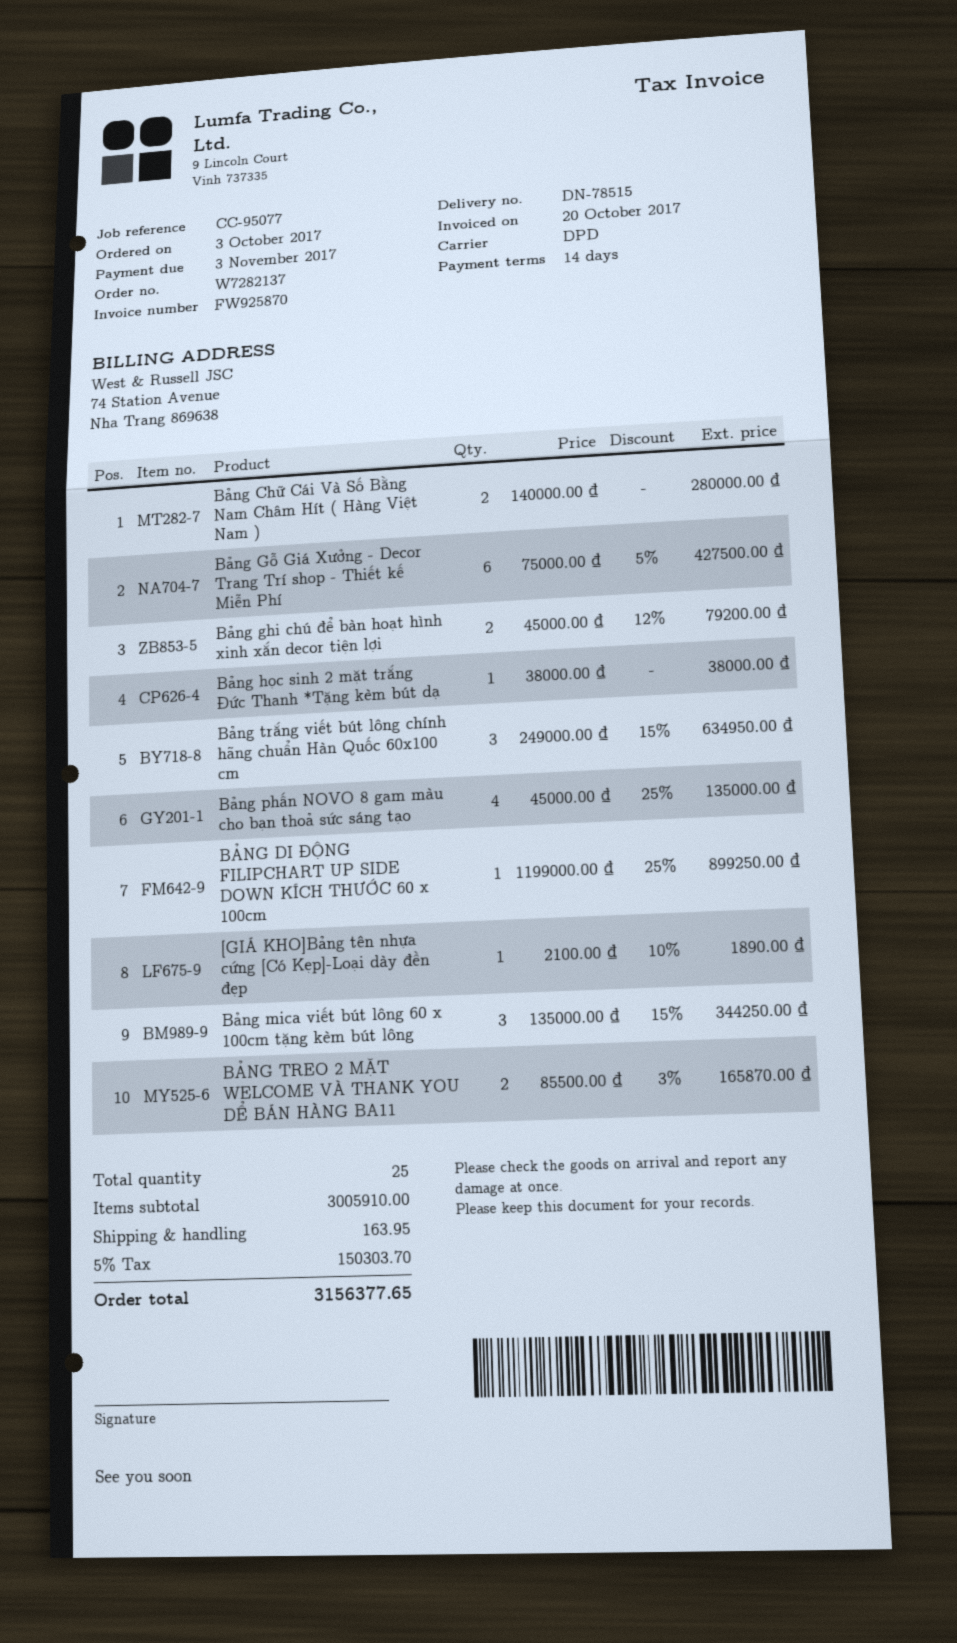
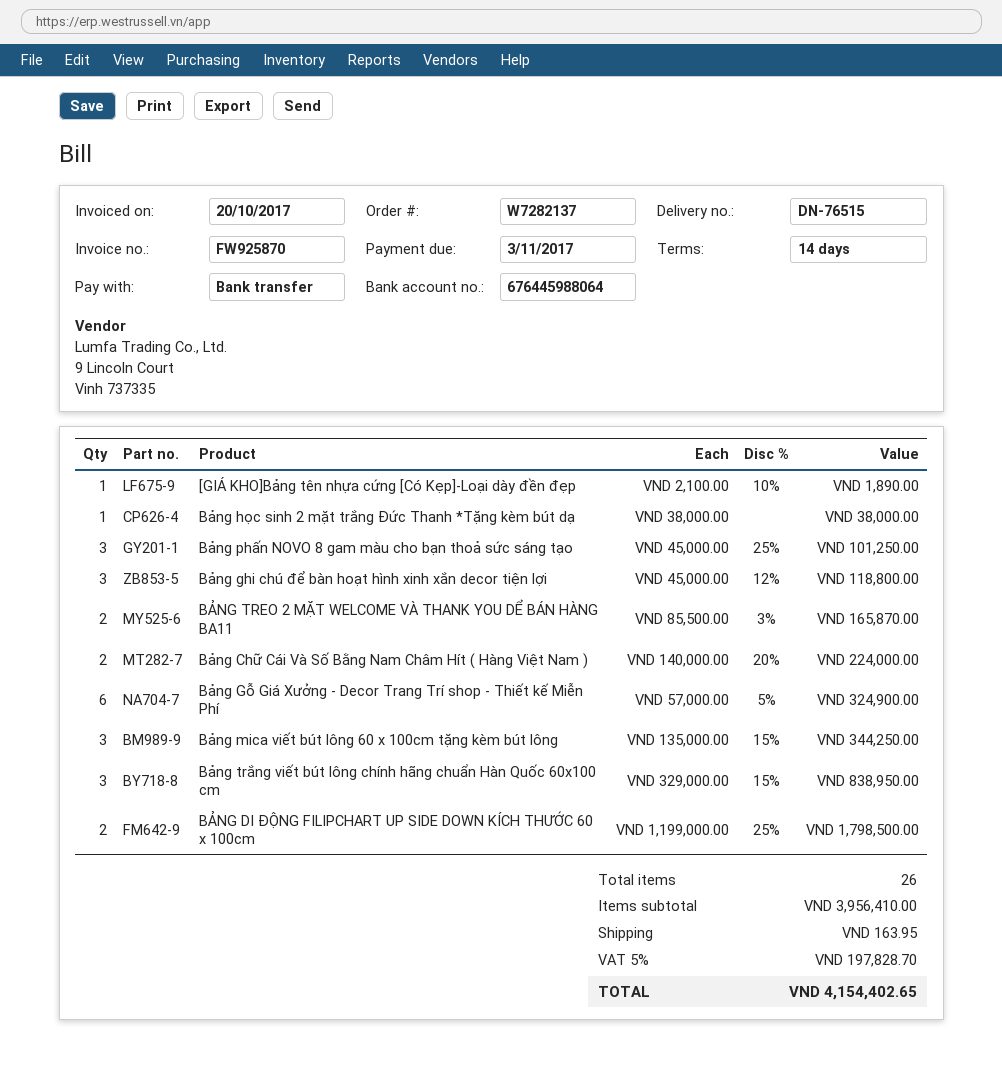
delivery note number: DN-78515 -> DN-76515
Bảng Chữ Cái Và Số Bằng Nam Châm Hít ( Hàng Việt Nam ): 2 x 140000.00 = 280000.00 -> 2 x 140000.00 - 20% = 224000.00
Bảng Gỗ Giá Xưởng - Decor Trang Trí shop - Thiết kế Miễn Phí: 6 x 75000.00 - 5% = 427500.00 -> 6 x 57000.00 - 5% = 324900.00
Bảng ghi chú để bàn hoạt hình xinh xắn decor tiện lợi: 2 x 45000.00 - 12% = 79200.00 -> 3 x 45000.00 - 12% = 118800.00
Bảng trắng viết bút lông chính hãng chuẩn Hàn Quốc 60x100 cm: 3 x 249000.00 - 15% = 634950.00 -> 3 x 329000.00 - 15% = 838950.00
Bảng phấn NOVO 8 gam màu cho bạn thoả sức sáng tạo: 4 x 45000.00 - 25% = 135000.00 -> 3 x 45000.00 - 25% = 101250.00
BẢNG DI ĐỘNG FILIPCHART UP SIDE DOWN KÍCH THƯỚC 60 x 100cm: 1 x 1199000.00 - 25% = 899250.00 -> 2 x 1199000.00 - 25% = 1798500.00
total quantity: 25 -> 26
subtotal: 3005910.00 -> 3956410.00
tax: 5% = 150303.70 -> 5% = 197828.70
total: 3156377.65 -> 4154402.65

